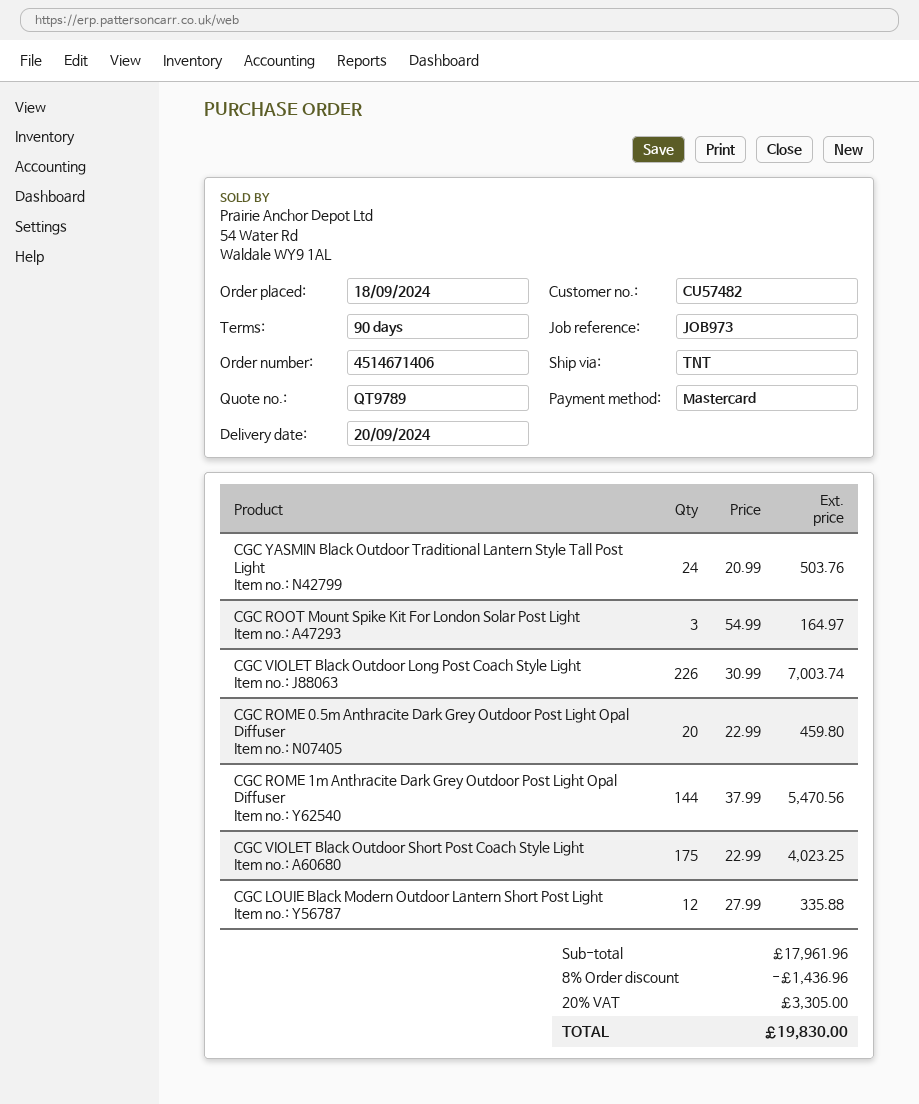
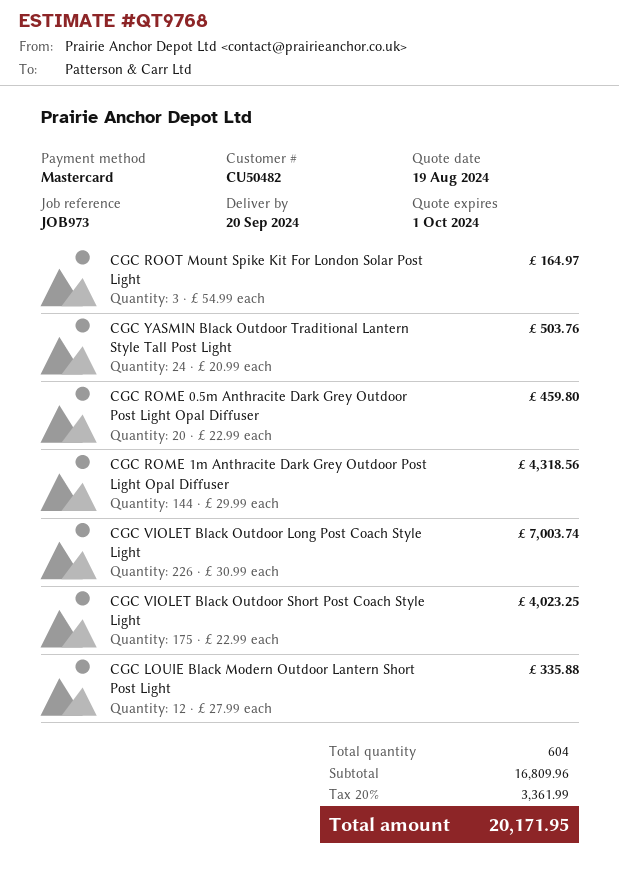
quote number: QT9789 -> QT9768
customer number: CU57482 -> CU50482
CGC ROME 1m Anthracite Dark Grey Outdoor Post Light Opal Diffuser: 144 x 37.99 = 5470.56 -> 144 x 29.99 = 4318.56
subtotal: 17961.96 -> 16809.96
discount: 8% = 1436.96 -> none
tax: 20% = 3305.00 -> 20% = 3361.99
total: 19830.00 -> 20171.95

